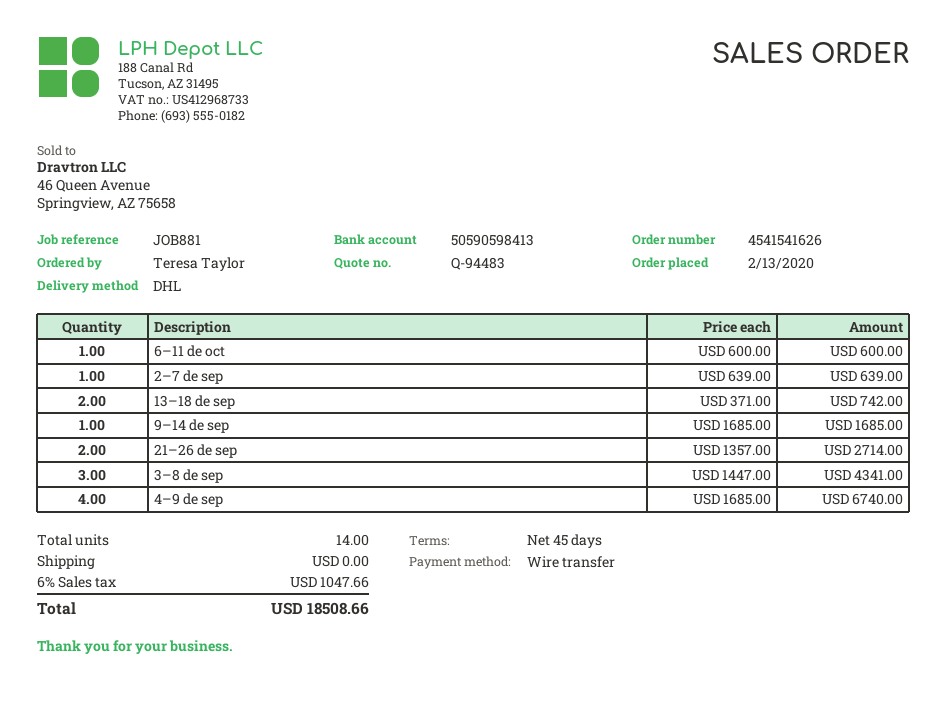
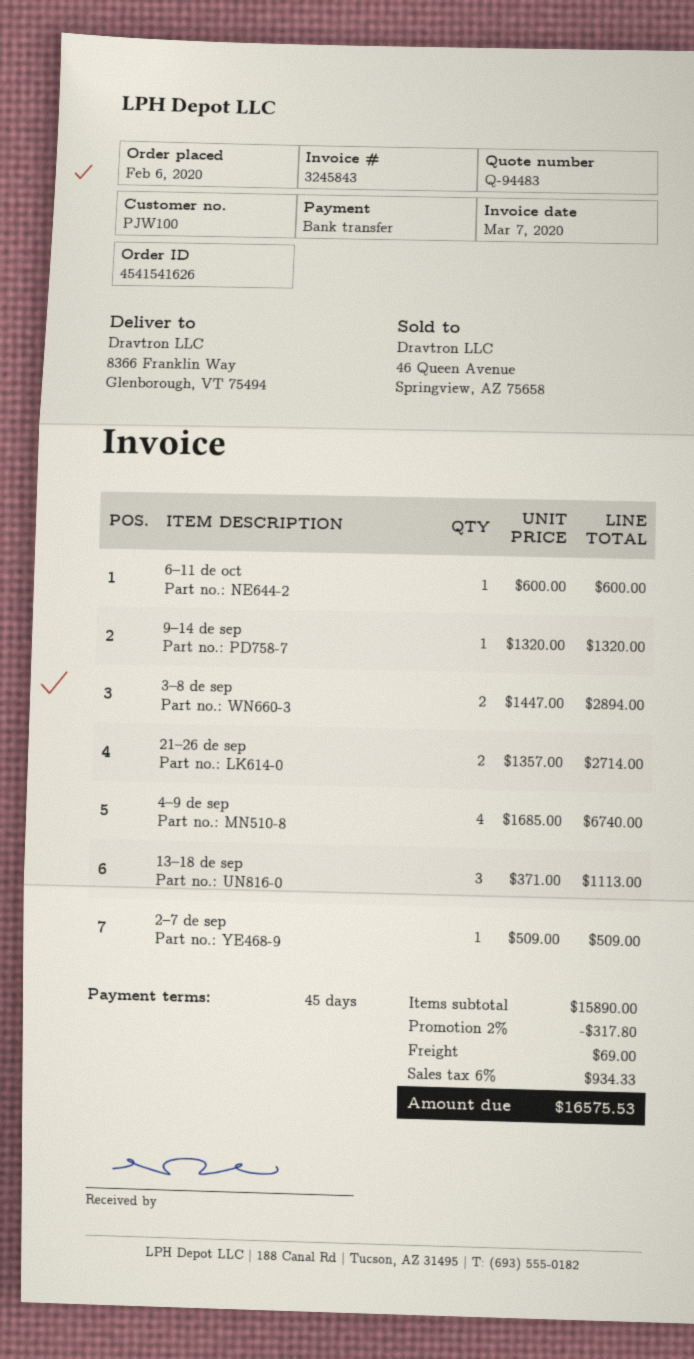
order date: 2020-02-13 -> 2020-02-06
2–7 de sep: 1 x 639.00 = 639.00 -> 1 x 509.00 = 509.00
13–18 de sep: 2 x 371.00 = 742.00 -> 3 x 371.00 = 1113.00
9–14 de sep: 1 x 1685.00 = 1685.00 -> 1 x 1320.00 = 1320.00
3–8 de sep: 3 x 1447.00 = 4341.00 -> 2 x 1447.00 = 2894.00
discount: none -> 2% = 317.80
shipping: 0.00 -> 69.00
tax: 6% = 1047.66 -> 6% = 934.33
total: 18508.66 -> 16575.53

